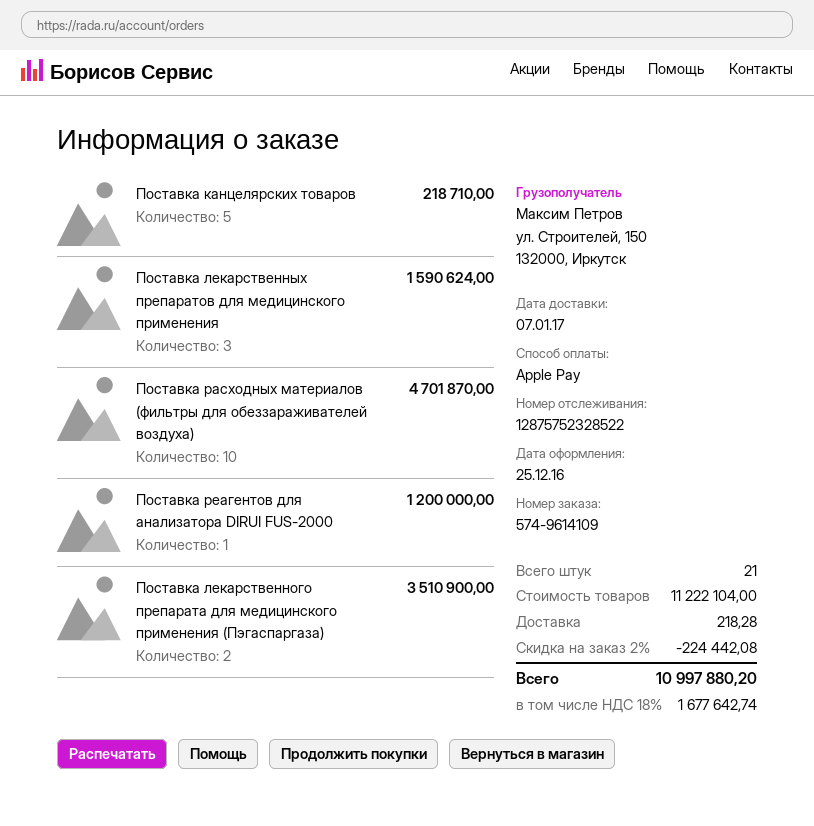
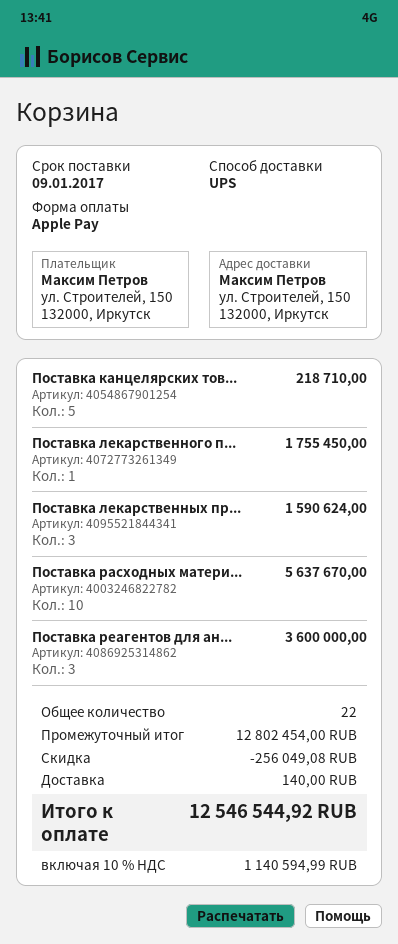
delivery date: 2017-01-07 -> 2017-01-09
Поставка расходных материалов (фильтры для обеззараживателей воздуха): 10 for 4701870.00 -> 10 for 5637670.00
Поставка реагентов для анализатора DIRUI FUS-2000: 1 for 1200000.00 -> 3 for 3600000.00
Поставка лекарственного препарата для медицинского применения (Пэгаспаргаза): 2 for 3510900.00 -> 1 for 1755450.00
total quantity: 21 -> 22
subtotal: 11222104.00 -> 12802454.00
discount: 224442.08 -> 256049.08
shipping: 218.28 -> 140.00
tax: 18% = 1677642.74 -> 10% = 1140594.99
total: 10997880.20 -> 12546544.92

